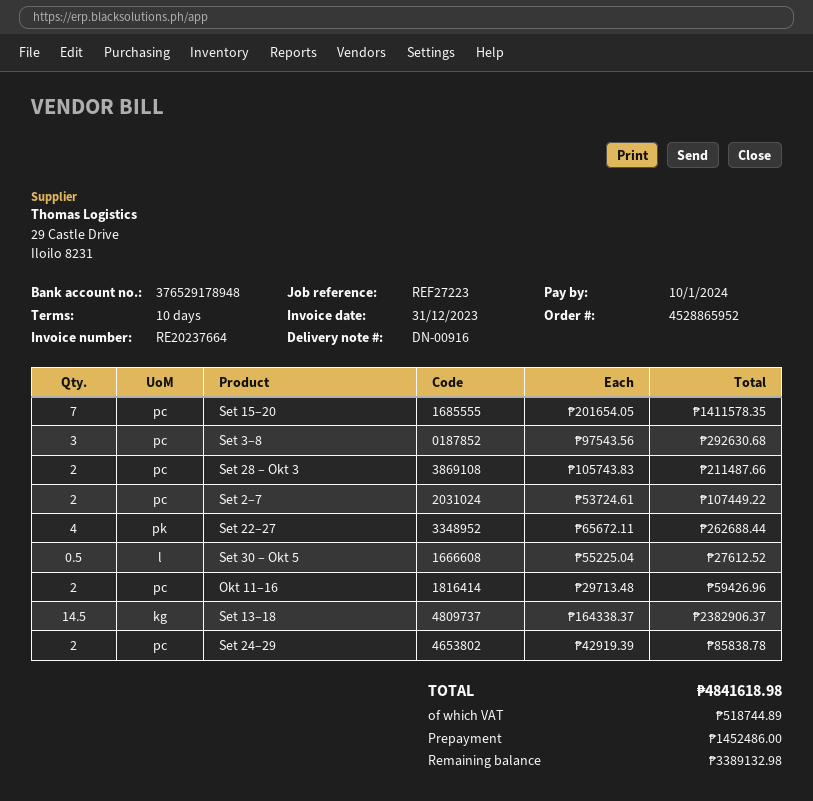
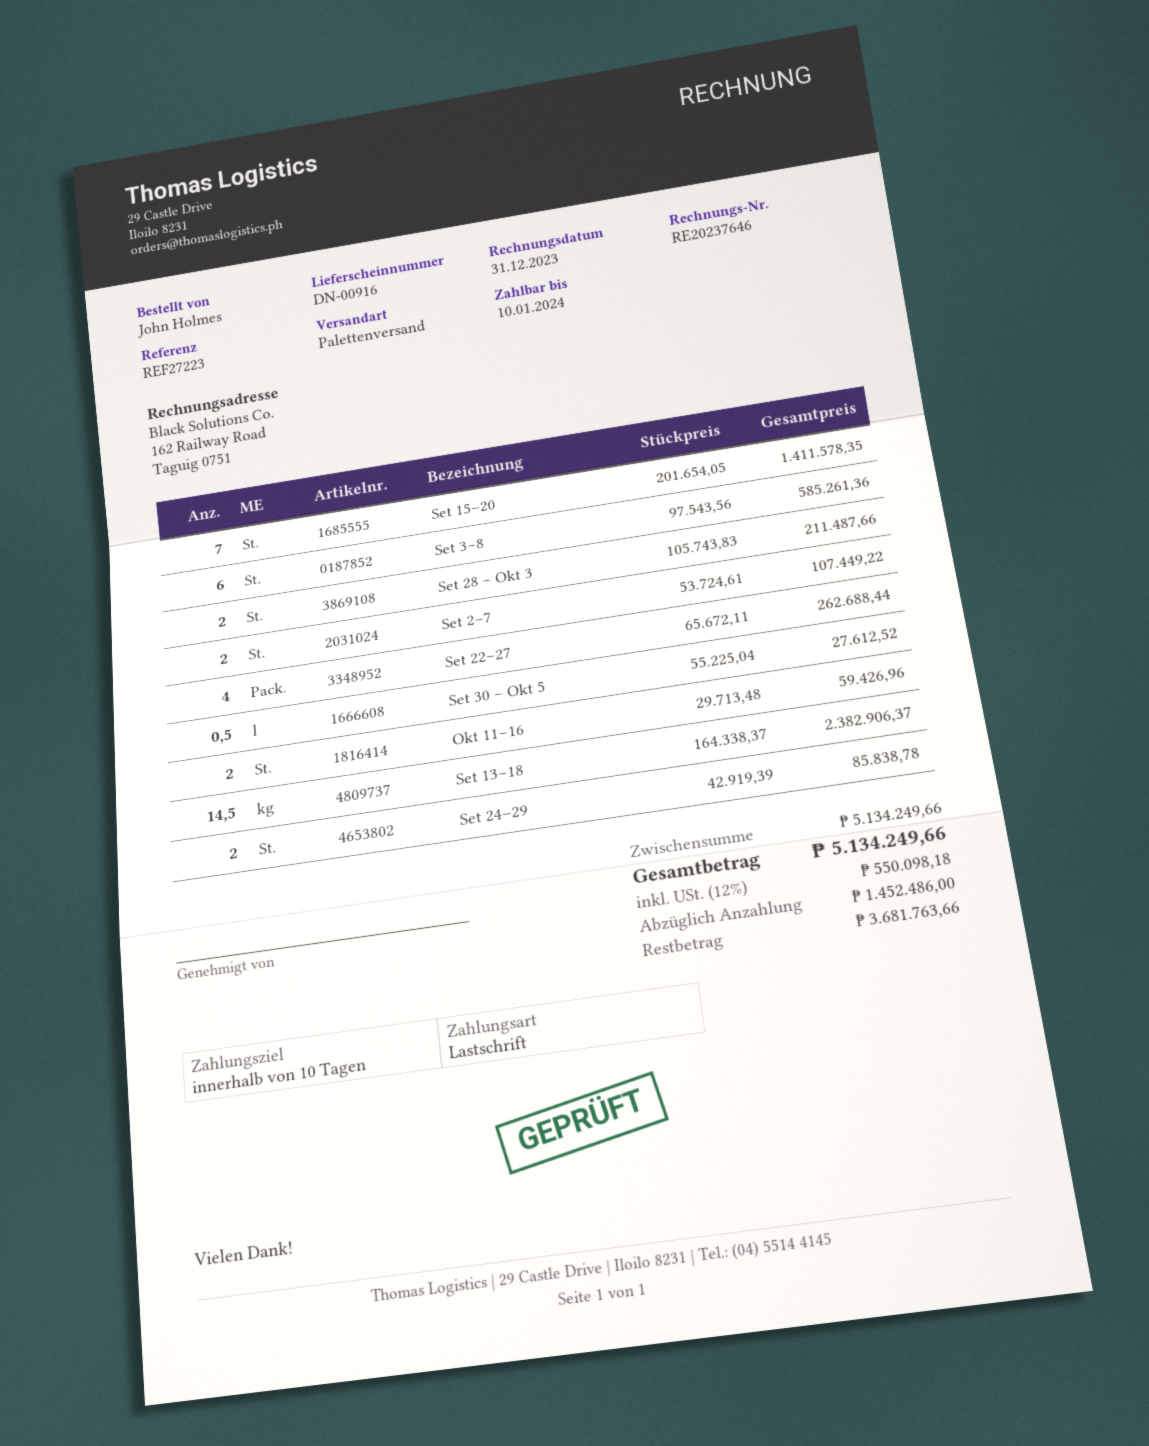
invoice number: RE20237664 -> RE20237646
Set 3–8: 3 x 97543.56 = 292630.68 -> 6 x 97543.56 = 585261.36
tax: 518744.89 -> 550098.18
total: 4841618.98 -> 5134249.66
balance: 3389132.98 -> 3681763.66

